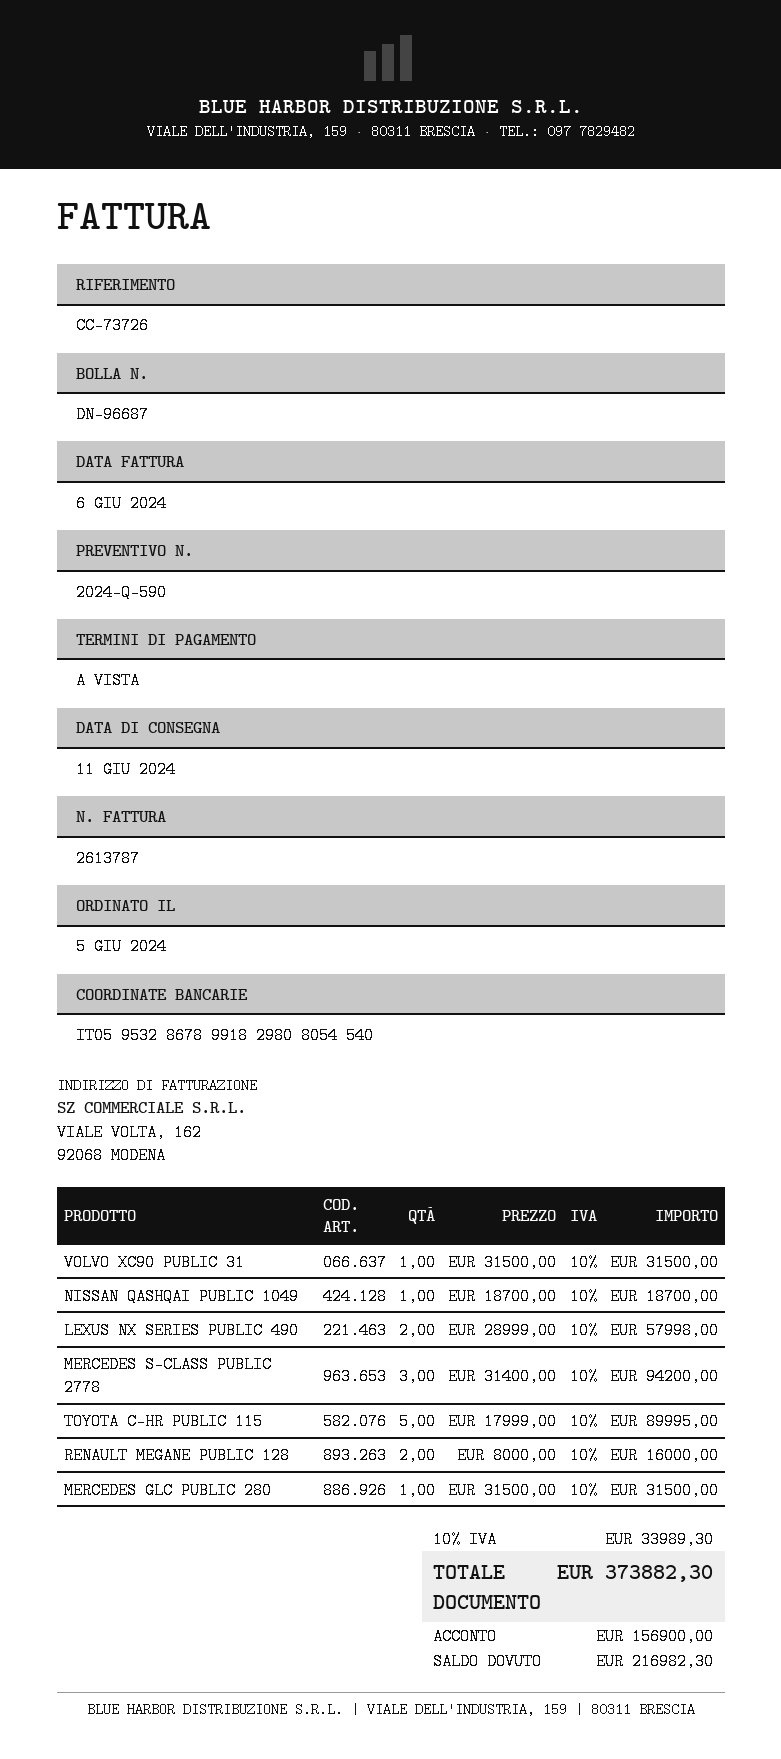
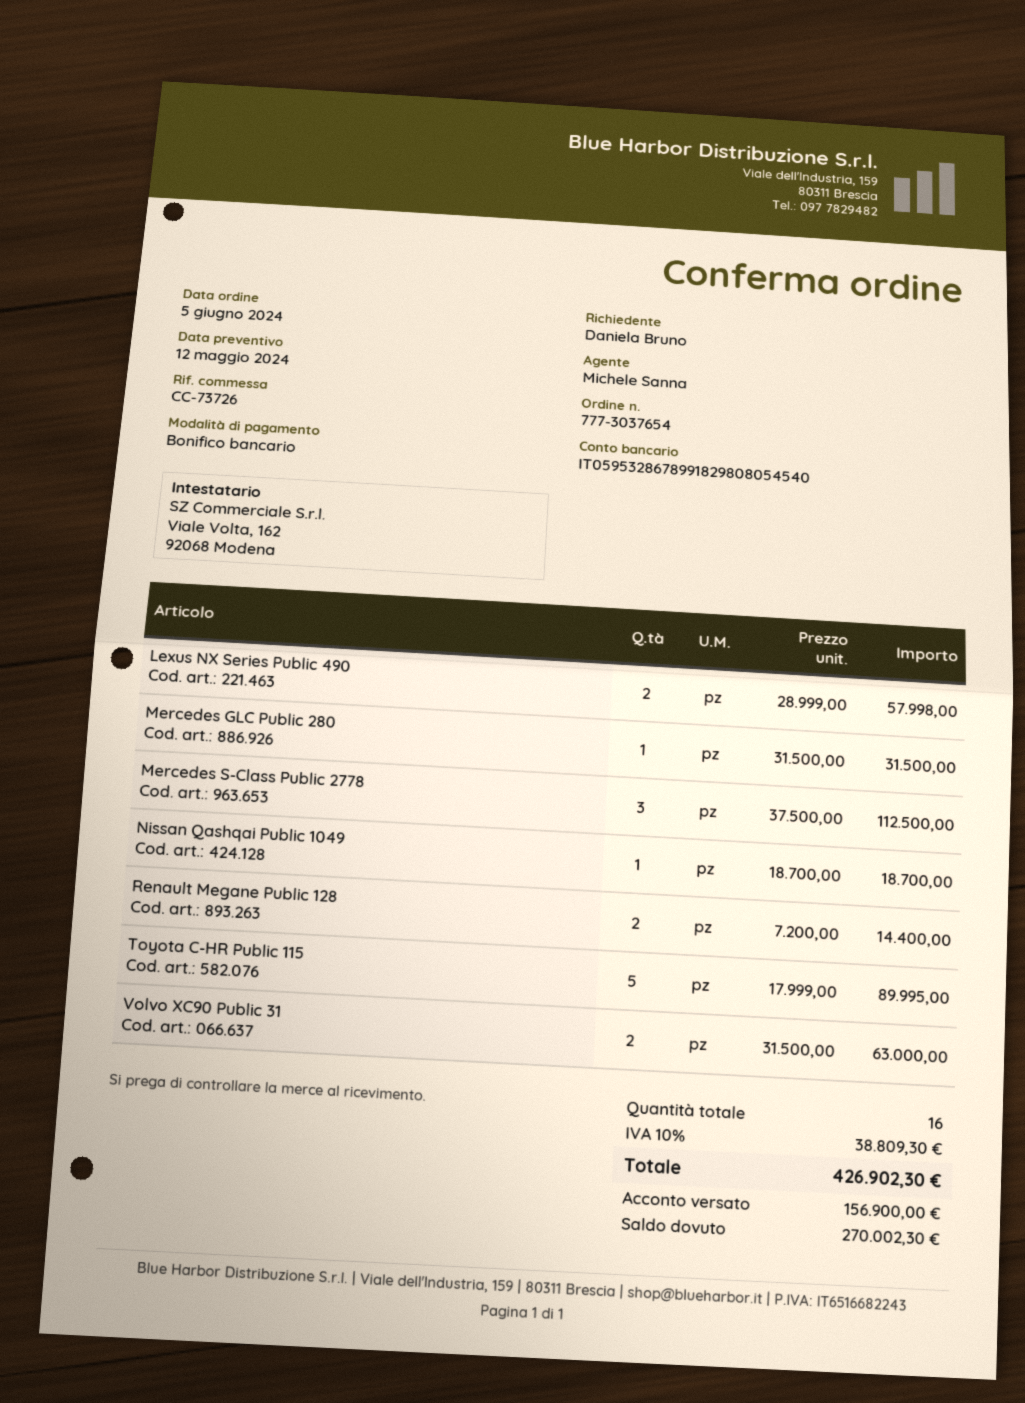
VOLVO XC90 PUBLIC 31: 1 x 31500.00 = 31500.00 -> 2 x 31500.00 = 63000.00
MERCEDES S-CLASS PUBLIC 2778: 3 x 31400.00 = 94200.00 -> 3 x 37500.00 = 112500.00
RENAULT MEGANE PUBLIC 128: 2 x 8000.00 = 16000.00 -> 2 x 7200.00 = 14400.00
tax: 10% = 33989.30 -> 10% = 38809.30
total: 373882.30 -> 426902.30
balance: 216982.30 -> 270002.30

